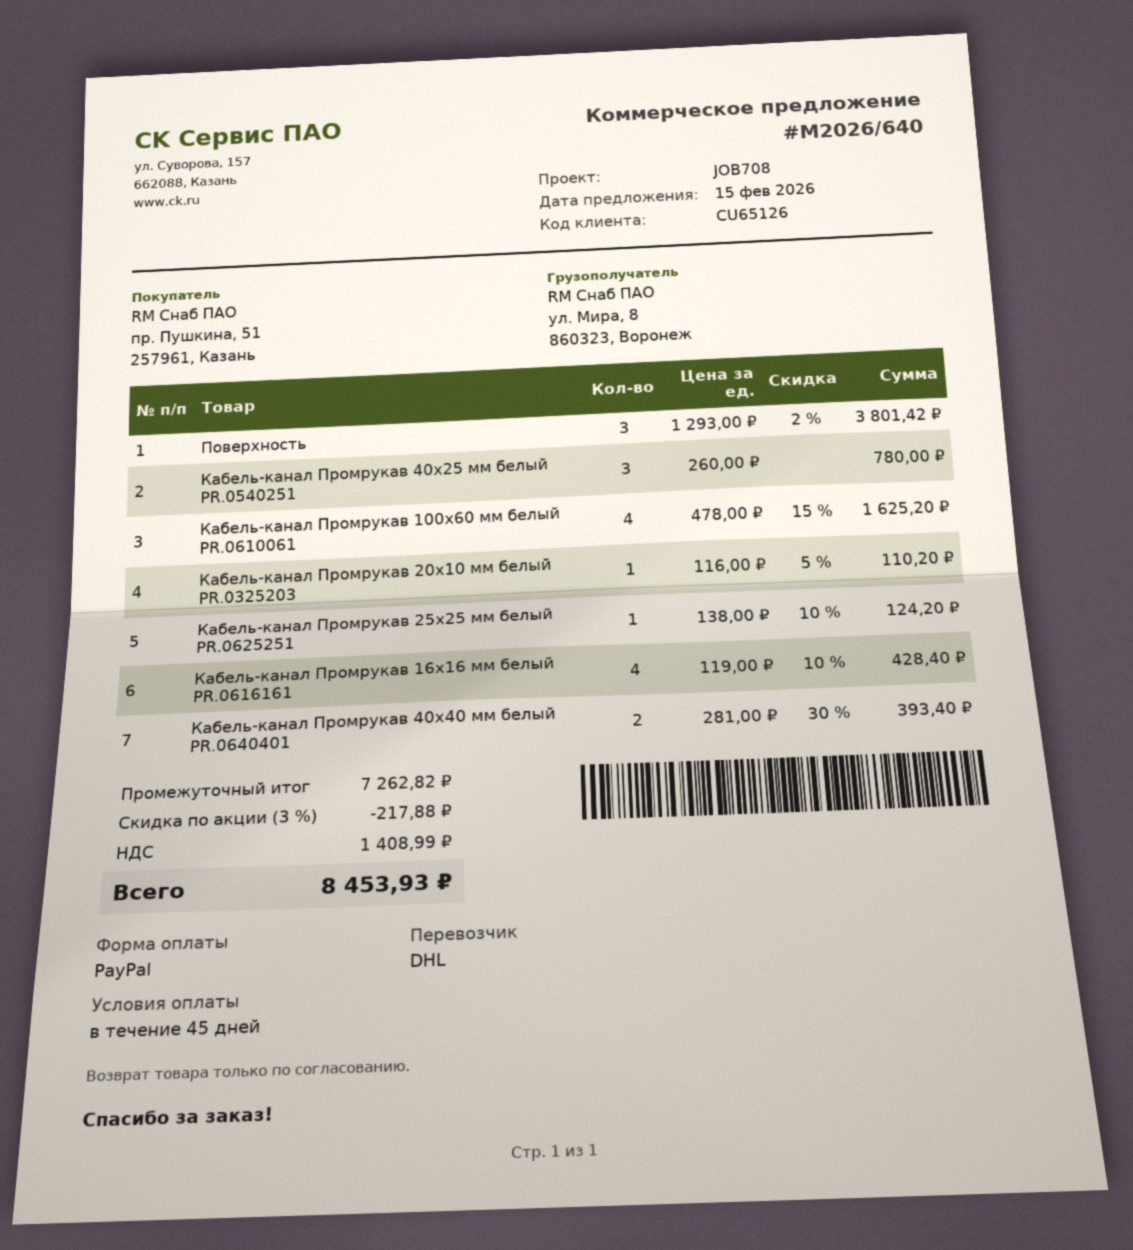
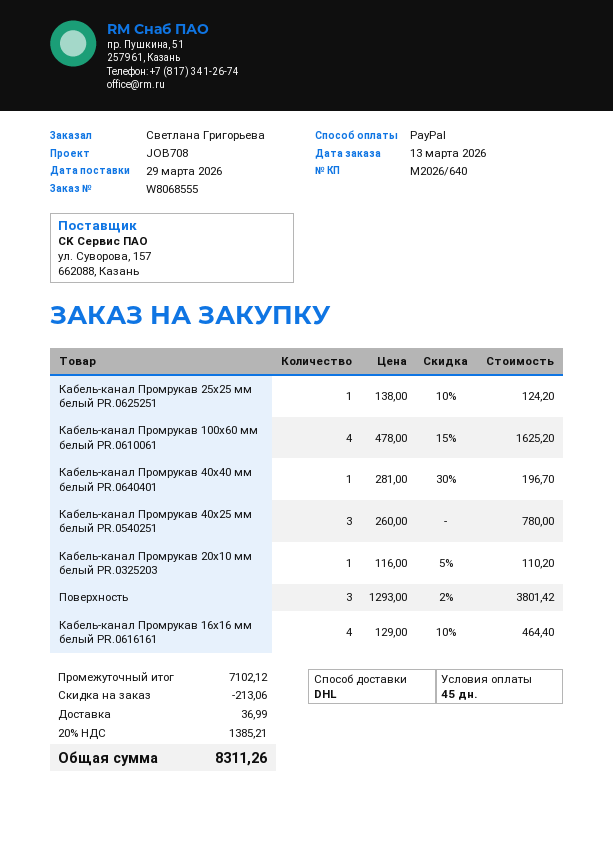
Кабель-канал Промрукав 16х16 мм белый PR.0616161: 4 x 119.00 - 10% = 428.40 -> 4 x 129.00 - 10% = 464.40
Кабель-канал Промрукав 40х40 мм белый PR.0640401: 2 x 281.00 - 30% = 393.40 -> 1 x 281.00 - 30% = 196.70
subtotal: 7262.82 -> 7102.12
discount: 217.88 -> 213.06
shipping: none -> 36.99
tax: 1408.99 -> 1385.21
total: 8453.93 -> 8311.26

